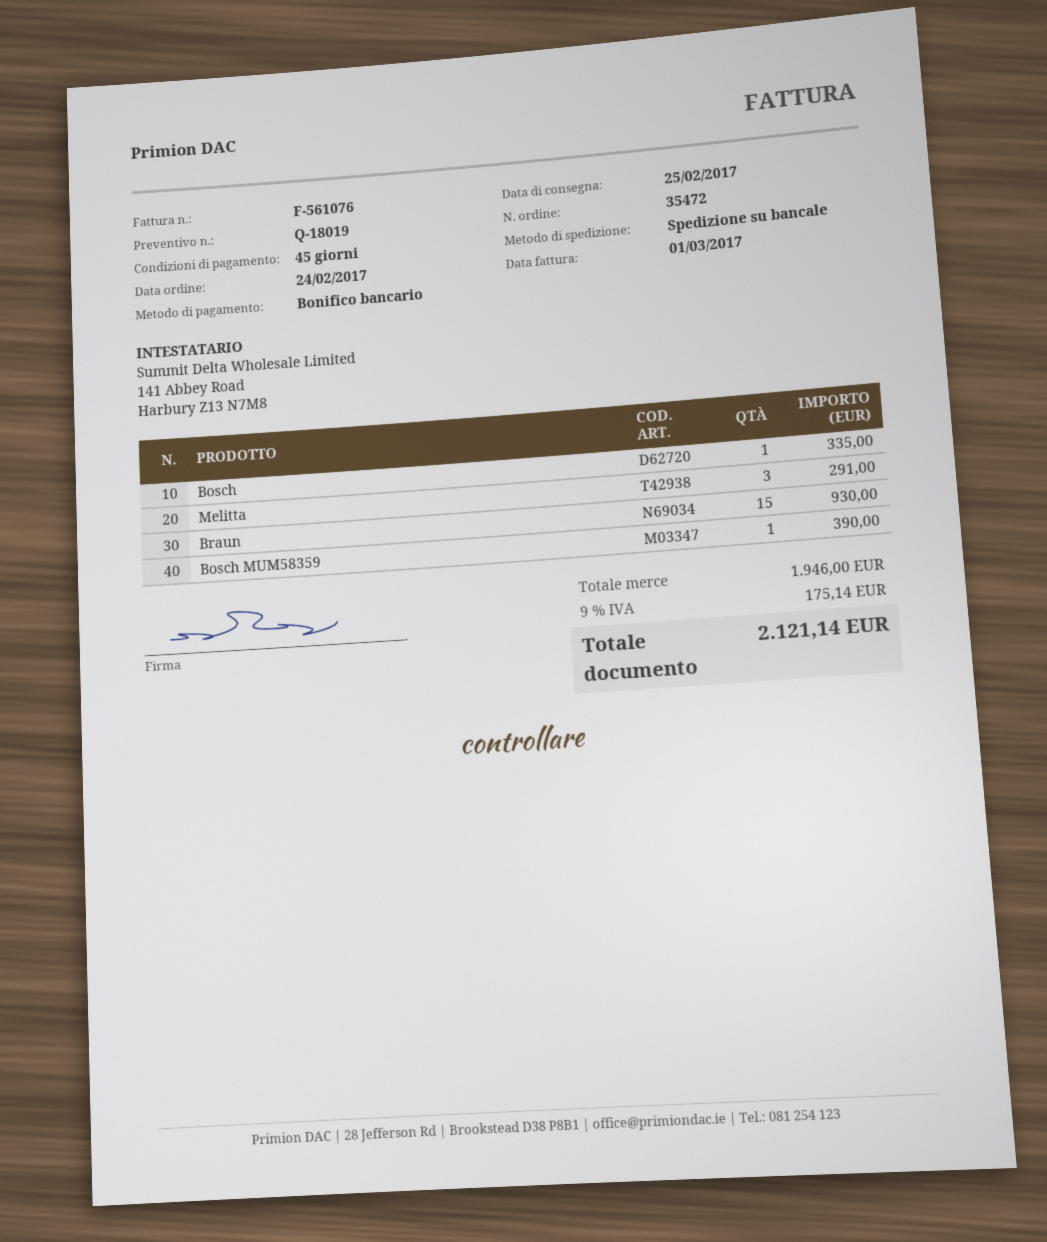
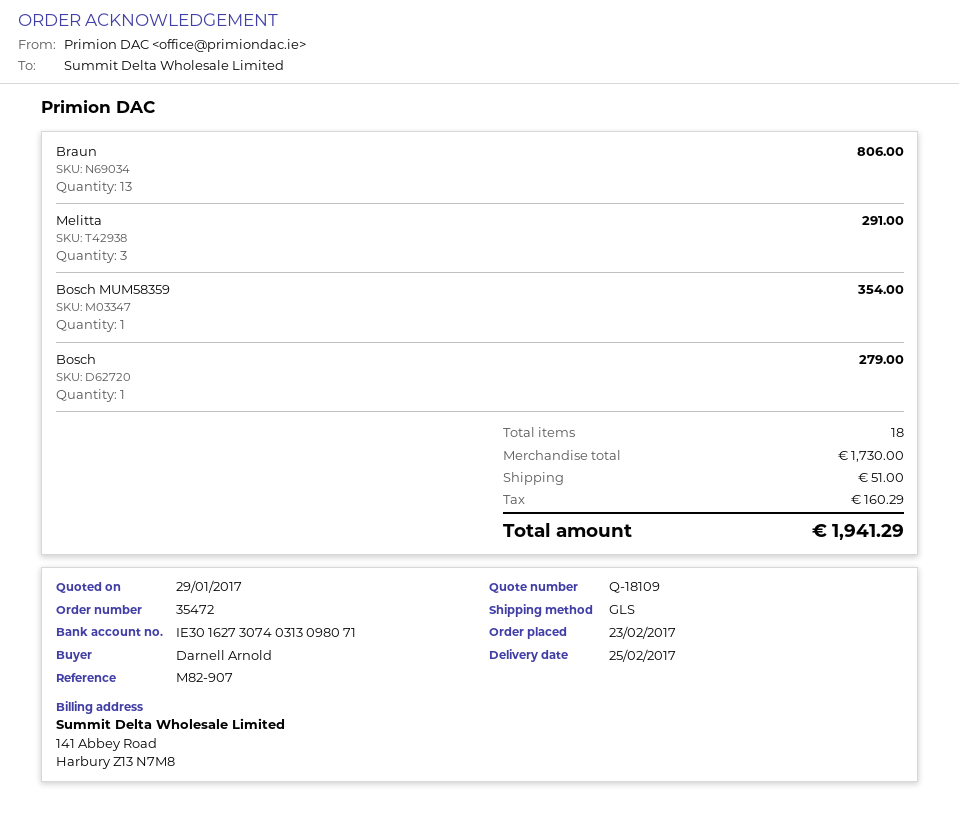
quote number: Q-18019 -> Q-18109
order date: 2017-02-24 -> 2017-02-23
shipping method: pallet freight -> GLS
Bosch: 1 for 335.00 -> 1 for 279.00
Braun: 15 for 930.00 -> 13 for 806.00
Bosch MUM58359: 1 for 390.00 -> 1 for 354.00
subtotal: 1946.00 -> 1730.00
shipping: none -> 51.00
tax: 175.14 -> 160.29
total: 2121.14 -> 1941.29

